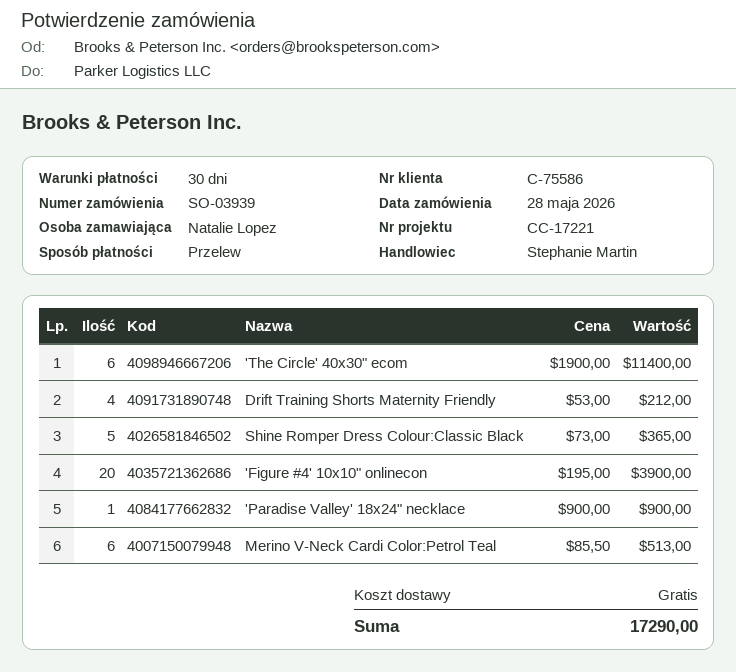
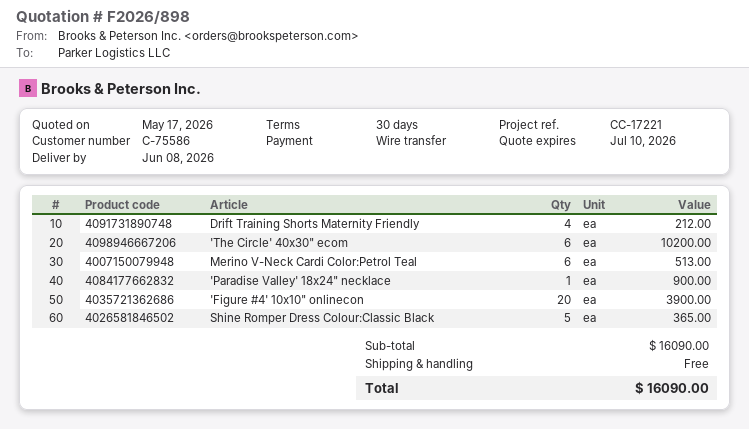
'The Circle' 40x30" ecom: 6 for 11400.00 -> 6 for 10200.00
total: 17290.00 -> 16090.00

